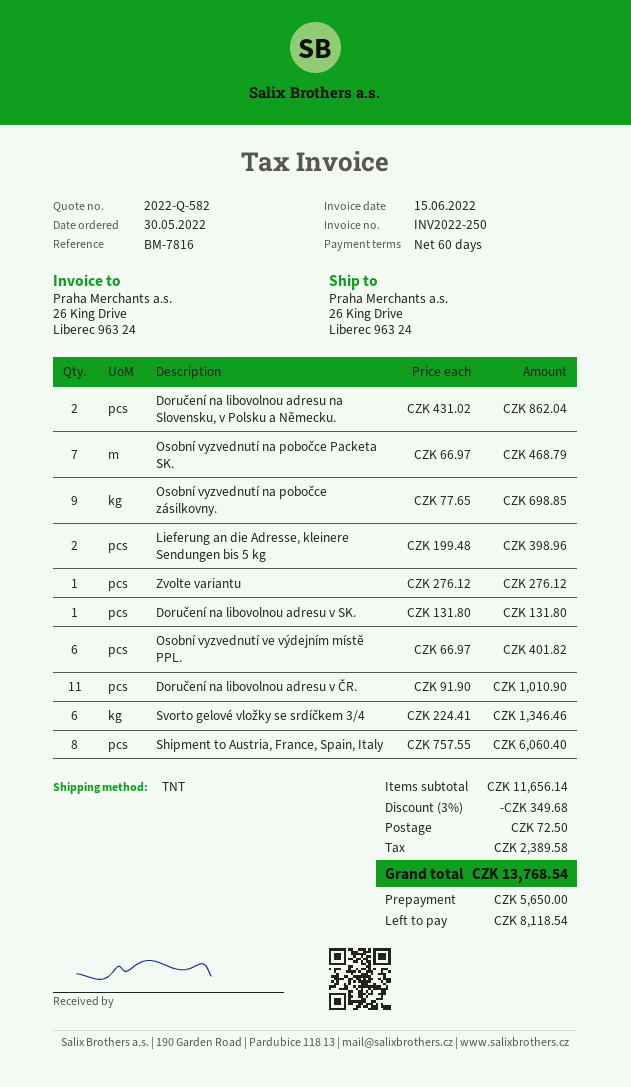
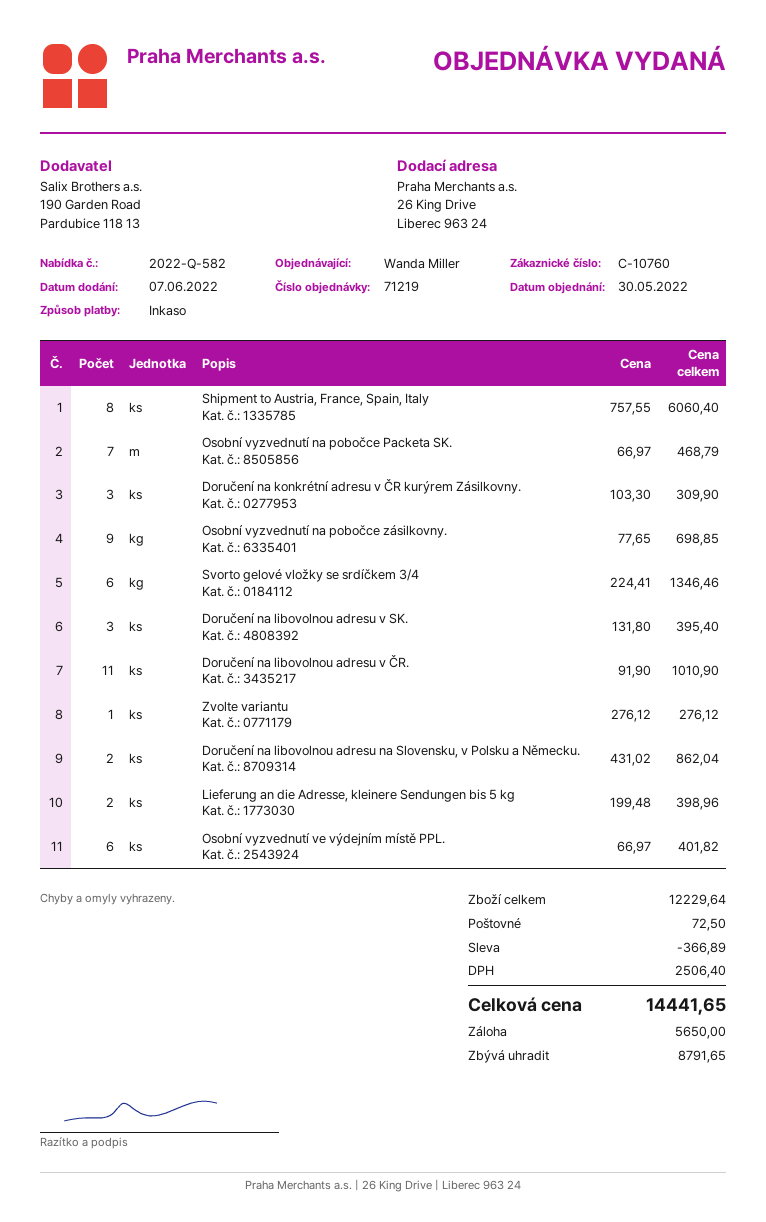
Doručení na libovolnou adresu v SK.: 1 x 131.80 = 131.80 -> 3 x 131.80 = 395.40
Doručení na konkrétní adresu v ČR kurýrem Zásilkovny.: none -> 3 x 103.30 = 309.90
subtotal: 11656.14 -> 12229.64
discount: 349.68 -> 366.89
tax: 2389.58 -> 2506.40
total: 13768.54 -> 14441.65
balance: 8118.54 -> 8791.65

